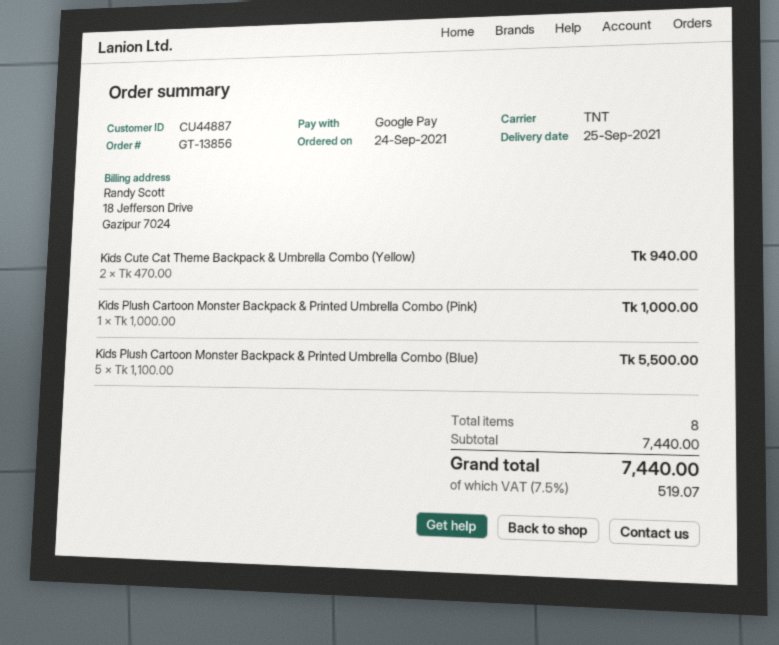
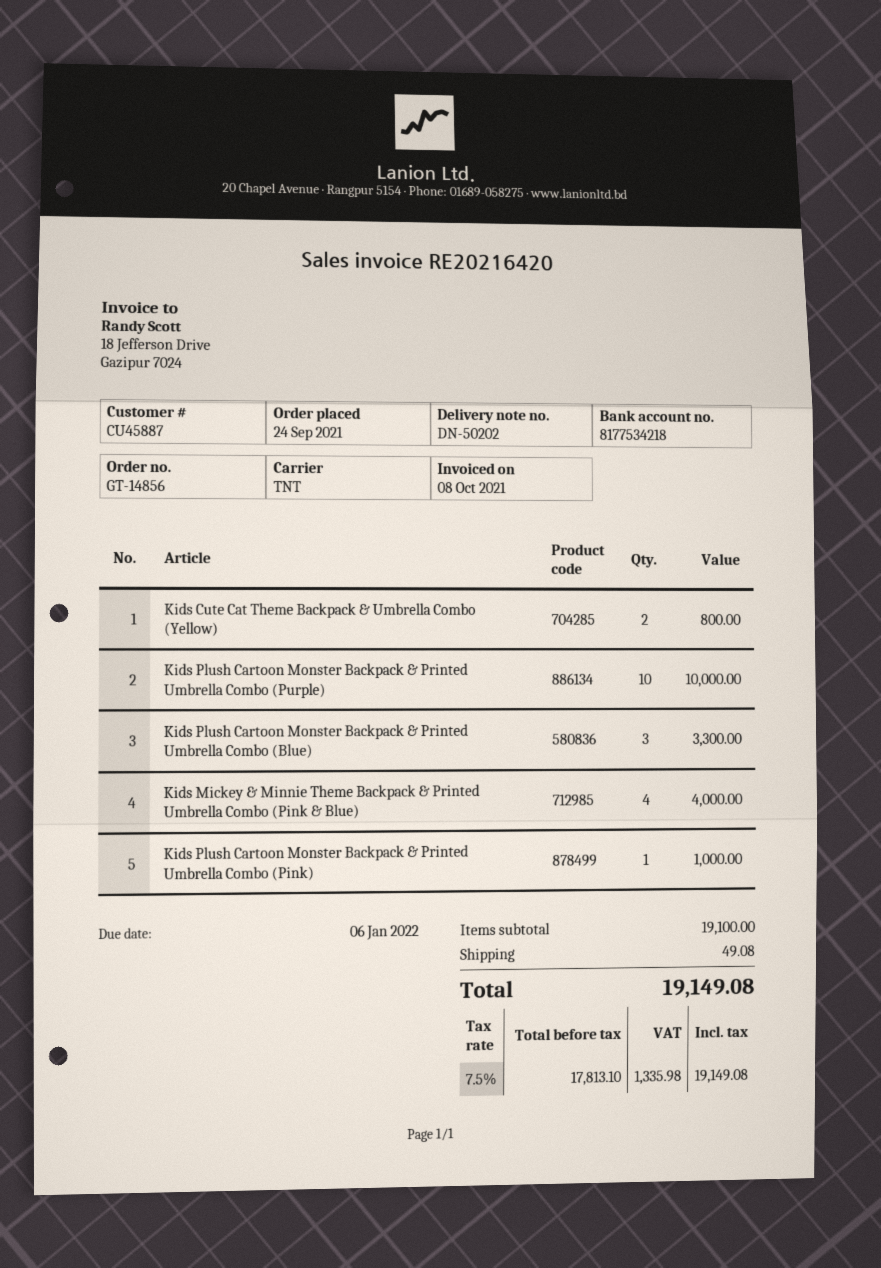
order number: GT-13856 -> GT-14856
customer number: CU44887 -> CU45887
Kids Cute Cat Theme Backpack & Umbrella Combo (Yellow): 2 for 940.00 -> 2 for 800.00
Kids Plush Cartoon Monster Backpack & Printed Umbrella Combo (Blue): 5 for 5500.00 -> 3 for 3300.00
Kids Plush Cartoon Monster Backpack & Printed Umbrella Combo (Purple): none -> 10 for 10000.00
Kids Mickey & Minnie Theme Backpack & Printed Umbrella Combo (Pink & Blue): none -> 4 for 4000.00
subtotal: 7440.00 -> 19100.00
shipping: none -> 49.08
tax: 7.5% = 519.07 -> 7.5% = 1335.98
total: 7440.00 -> 19149.08

